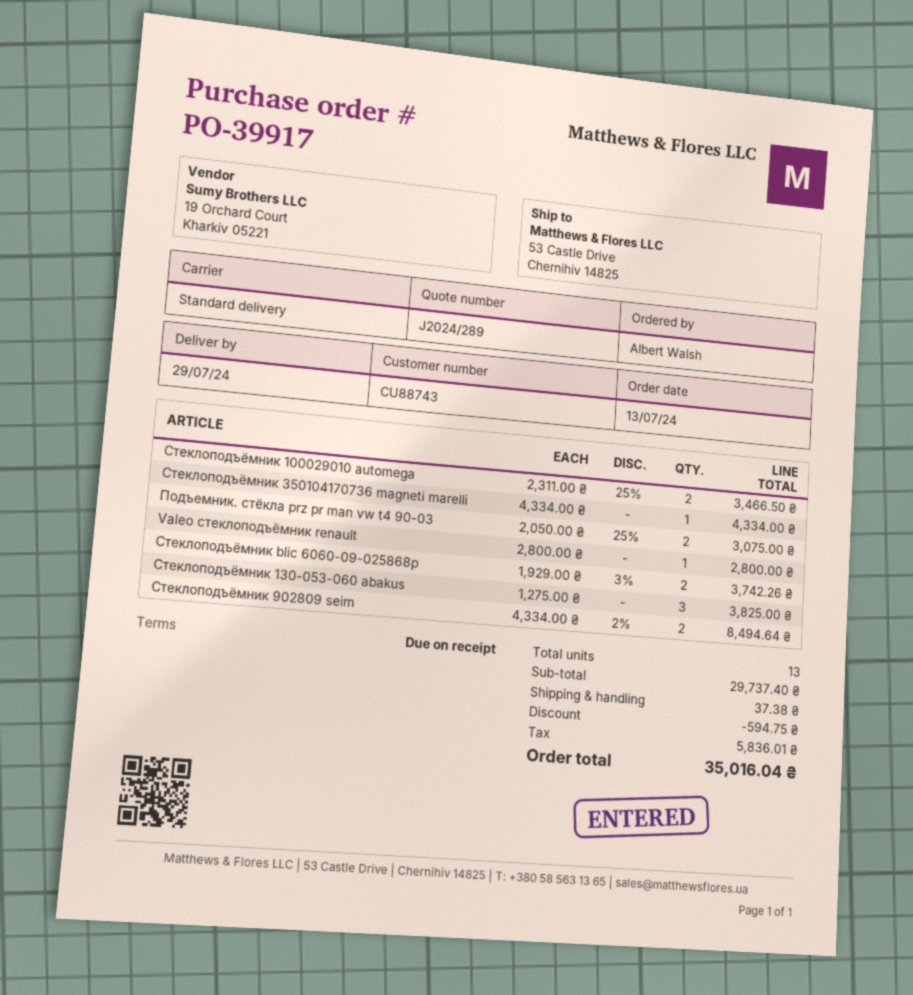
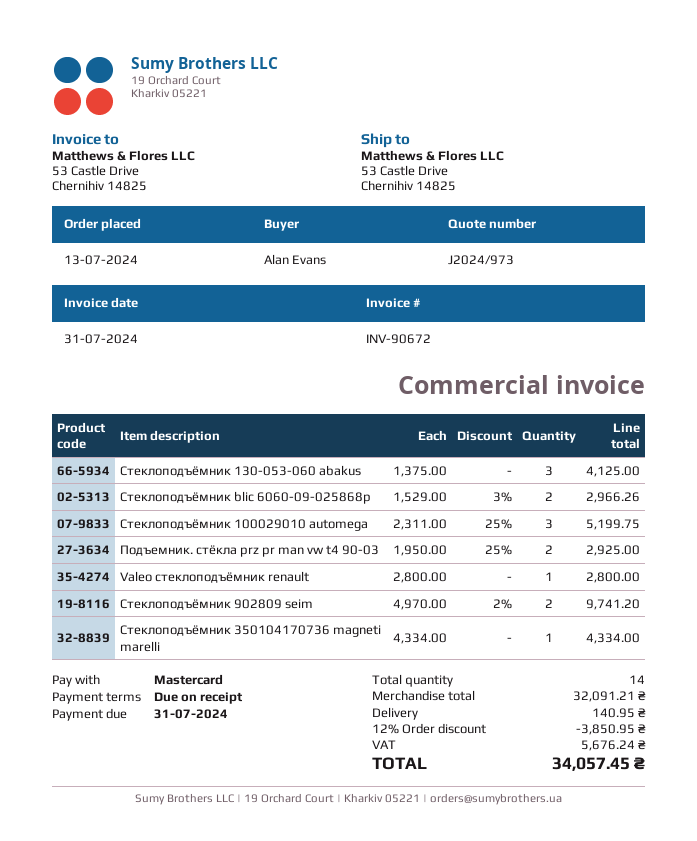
quote number: J2024/289 -> J2024/973
ordered by: Albert Walsh -> Alan Evans
Стеклоподъёмник 100029010 automega: 2 x 2311.00 - 25% = 3466.50 -> 3 x 2311.00 - 25% = 5199.75
Подъемник. стёкла prz pr man vw t4 90-03: 2 x 2050.00 - 25% = 3075.00 -> 2 x 1950.00 - 25% = 2925.00
Стеклоподъёмник blic 6060-09-025868p: 2 x 1929.00 - 3% = 3742.26 -> 2 x 1529.00 - 3% = 2966.26
Стеклоподъёмник 130-053-060 abakus: 3 x 1275.00 = 3825.00 -> 3 x 1375.00 = 4125.00
Стеклоподъёмник 902809 seim: 2 x 4334.00 - 2% = 8494.64 -> 2 x 4970.00 - 2% = 9741.20
total quantity: 13 -> 14
subtotal: 29737.40 -> 32091.21
discount: 594.75 -> 3850.95
shipping: 37.38 -> 140.95
tax: 5836.01 -> 5676.24
total: 35016.04 -> 34057.45

